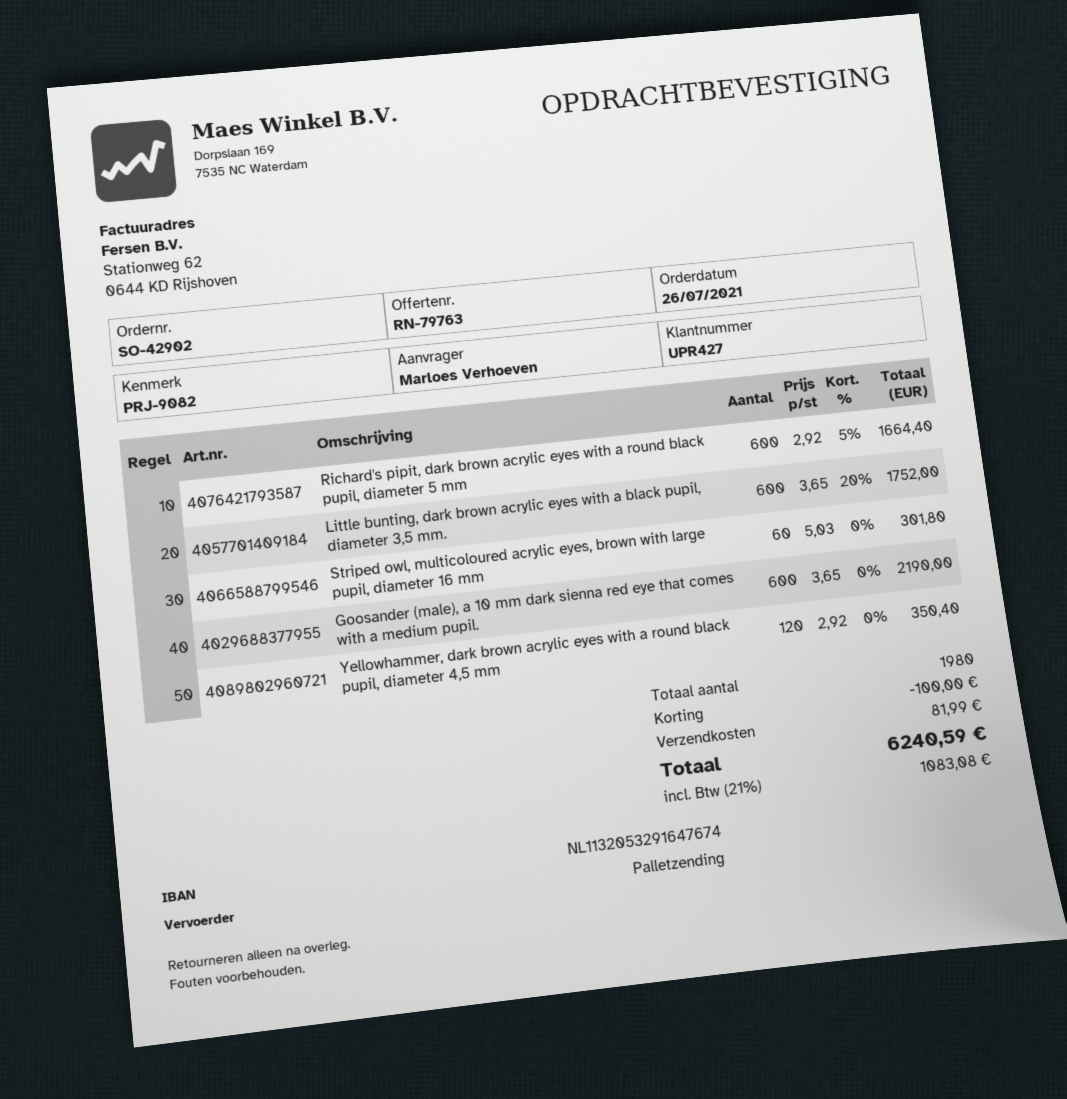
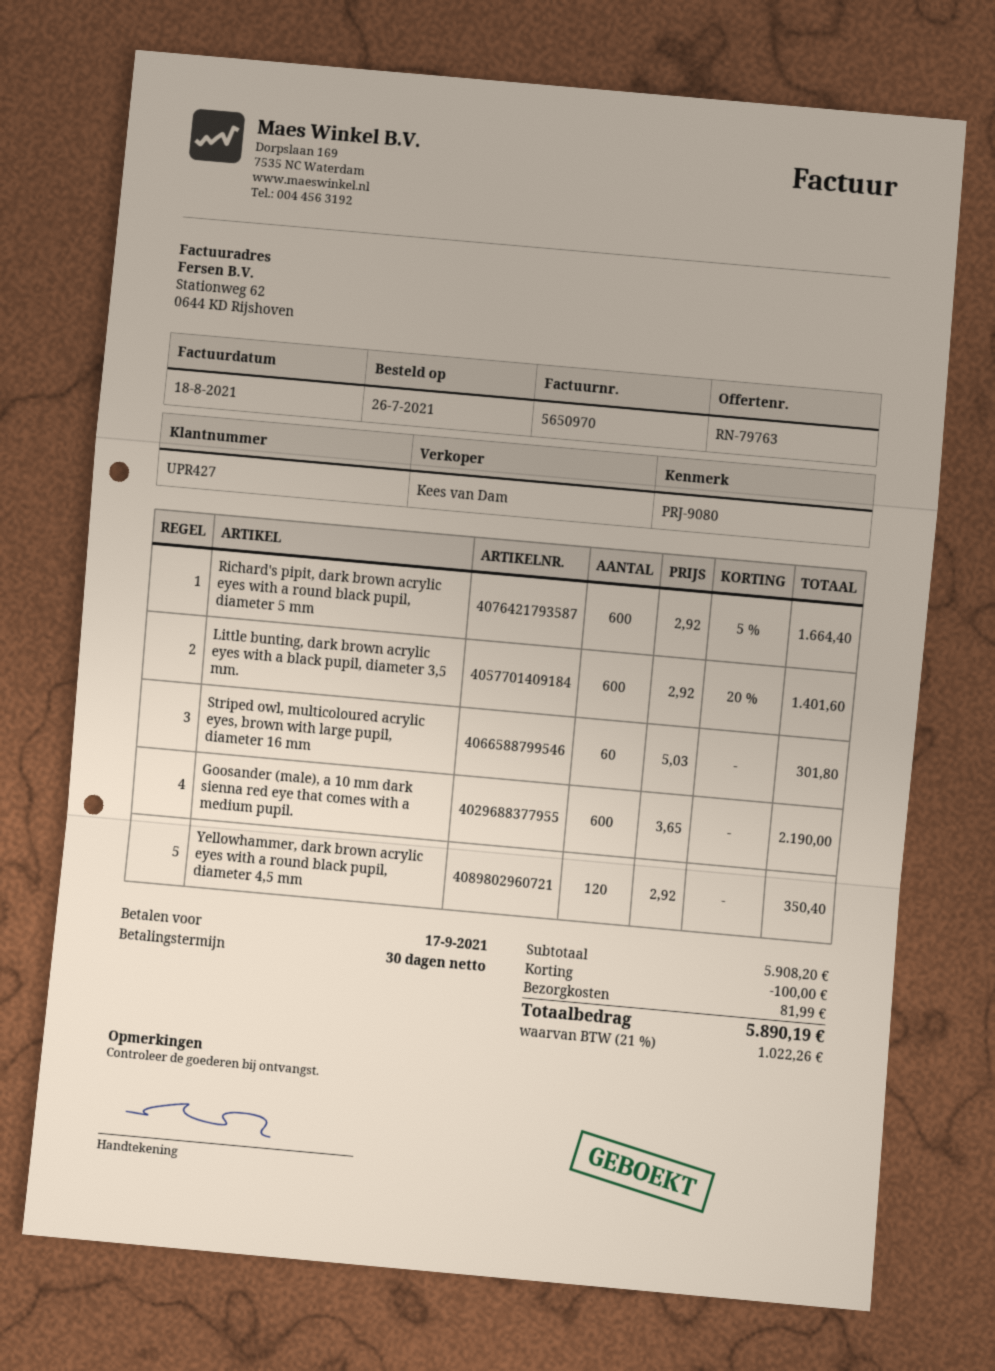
reference: PRJ-9082 -> PRJ-9080
Little bunting, dark brown acrylic eyes with a black pupil, diameter 3,5 mm.: 600 x 3.65 - 20% = 1752.00 -> 600 x 2.92 - 20% = 1401.60
tax: 21% = 1083.08 -> 21% = 1022.26
total: 6240.59 -> 5890.19

